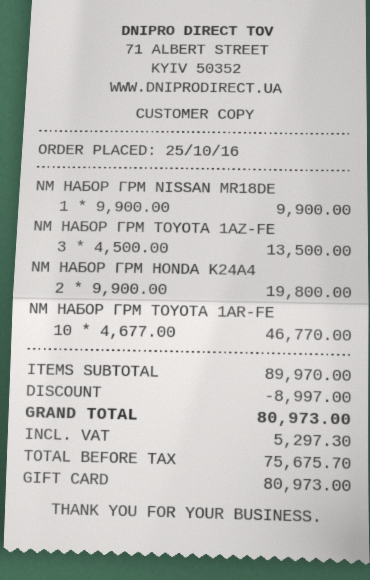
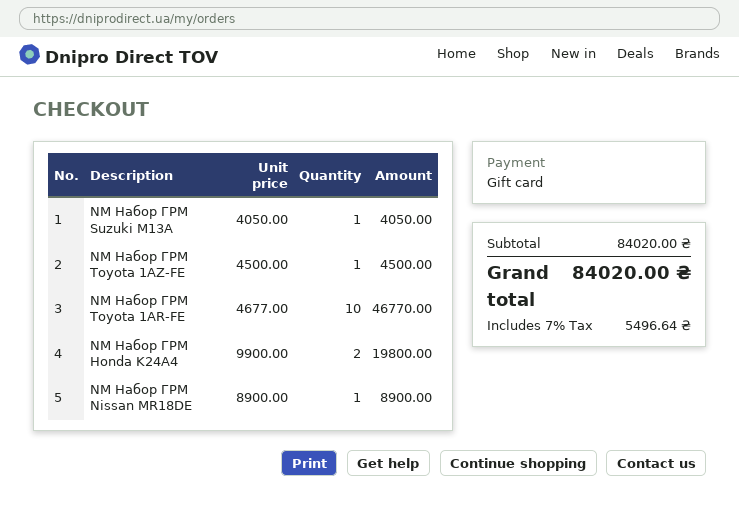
NM НАБОР ГРМ NISSAN MR18DE: 1 x 9900.00 = 9900.00 -> 1 x 8900.00 = 8900.00
NM НАБОР ГРМ TOYOTA 1AZ-FE: 3 x 4500.00 = 13500.00 -> 1 x 4500.00 = 4500.00
NM Набор ГРМ Suzuki M13A: none -> 1 x 4050.00 = 4050.00
subtotal: 89970.00 -> 84020.00
discount: 8997.00 -> none
tax: 5297.30 -> 5496.64
total: 80973.00 -> 84020.00

